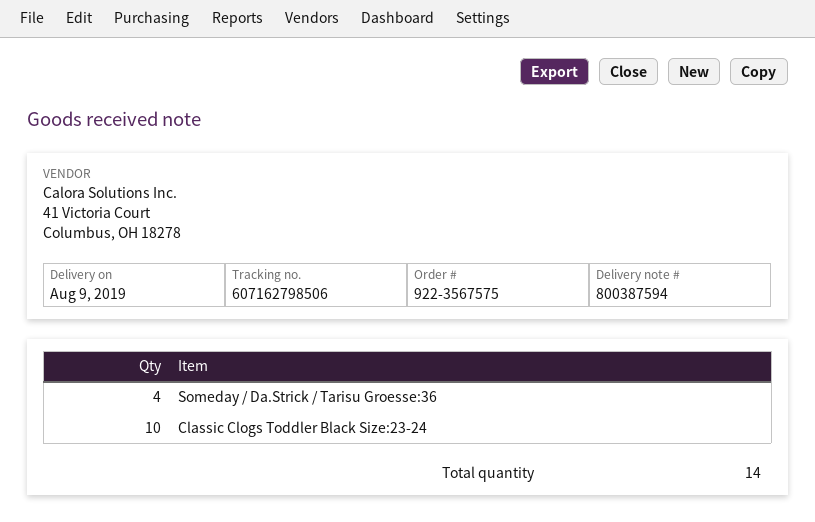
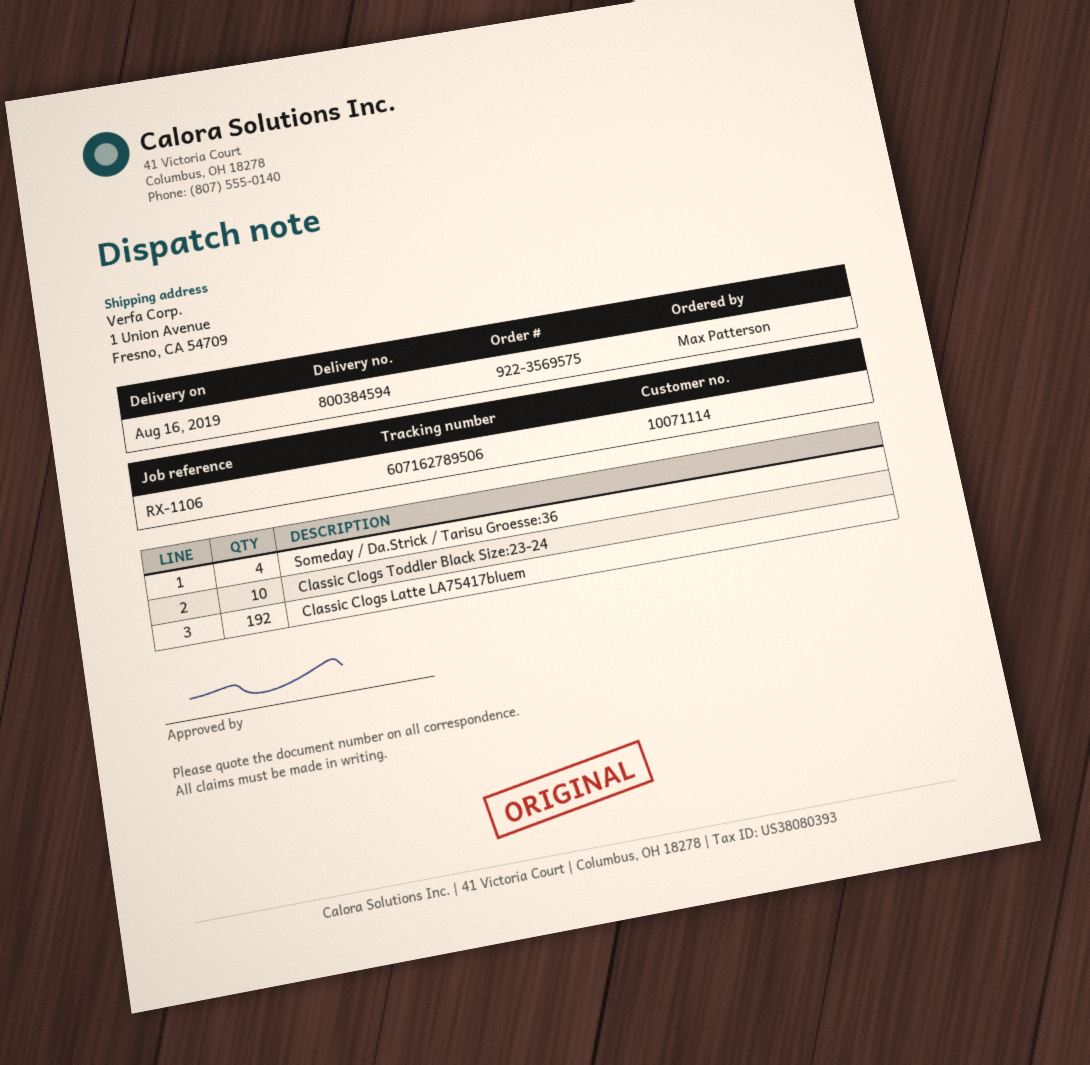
order number: 922-3567575 -> 922-3569575
delivery note number: 800387594 -> 800384594
delivery date: 2019-08-09 -> 2019-08-16
tracking number: 607162798506 -> 607162789506
Classic Clogs Latte LA75417bluem: none -> 192

